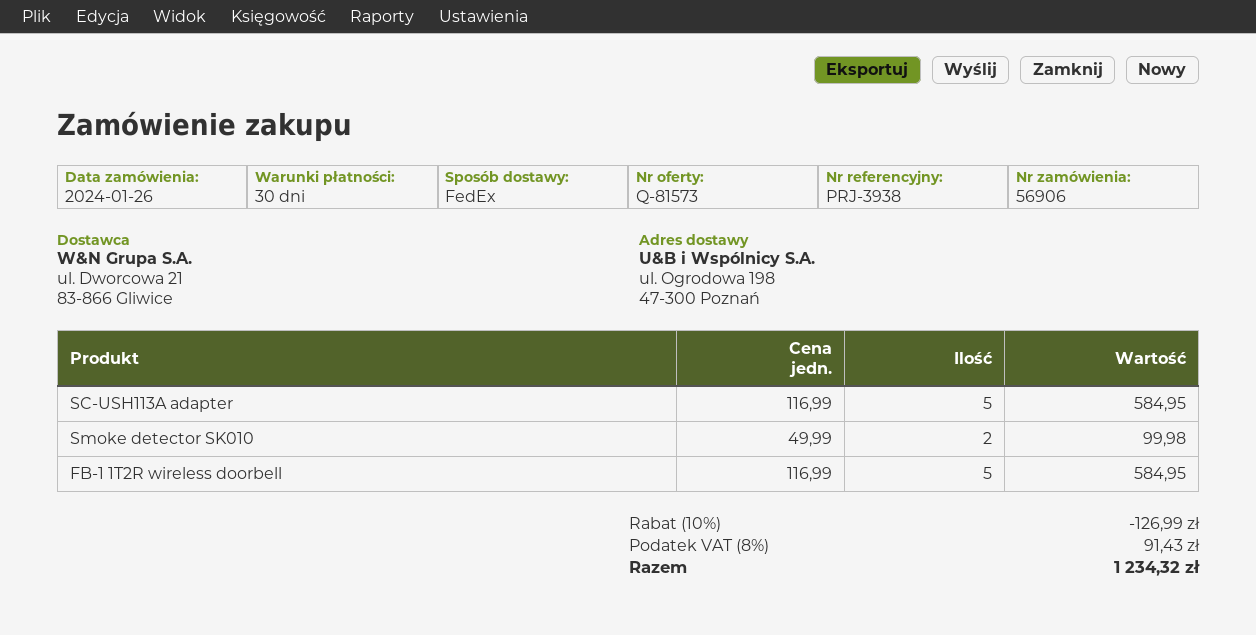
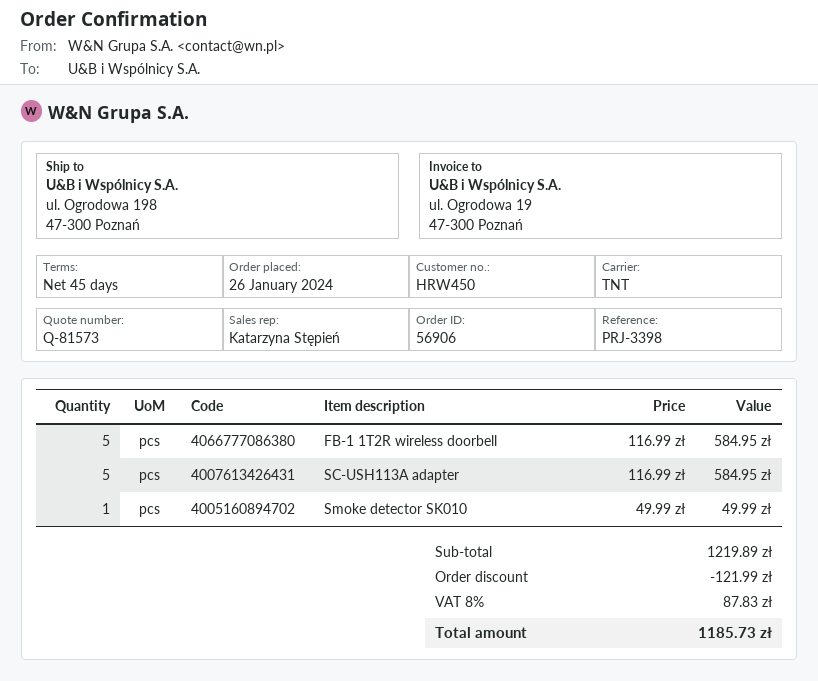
payment terms: 30 days -> 45 days
reference: PRJ-3938 -> PRJ-3398
shipping method: FedEx -> TNT
Smoke detector SK010: 2 x 49.99 = 99.98 -> 1 x 49.99 = 49.99
discount: 126.99 -> 121.99
tax: 8% = 91.43 -> 8% = 87.83
total: 1234.32 -> 1185.73

